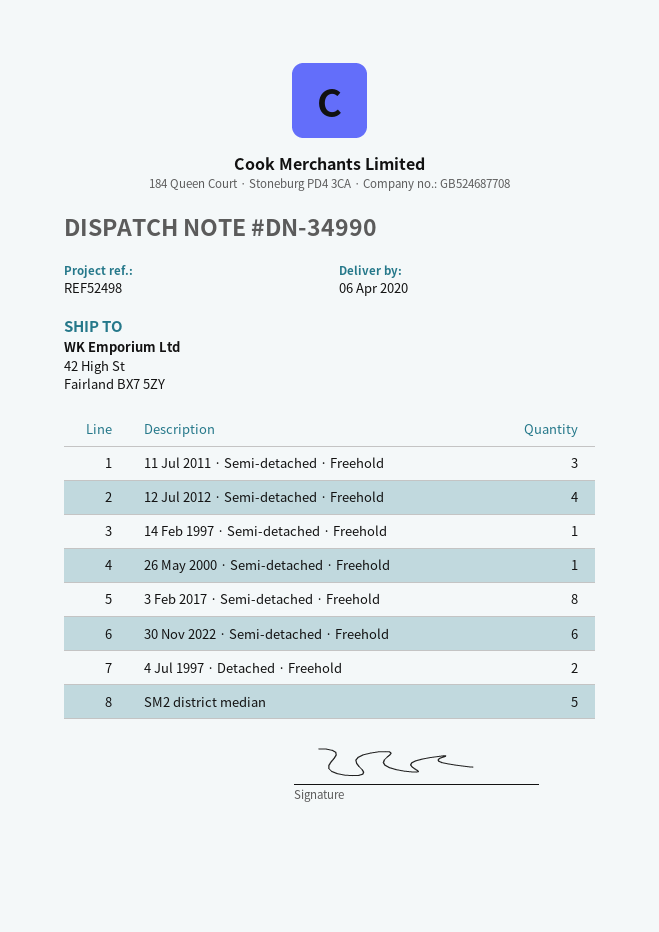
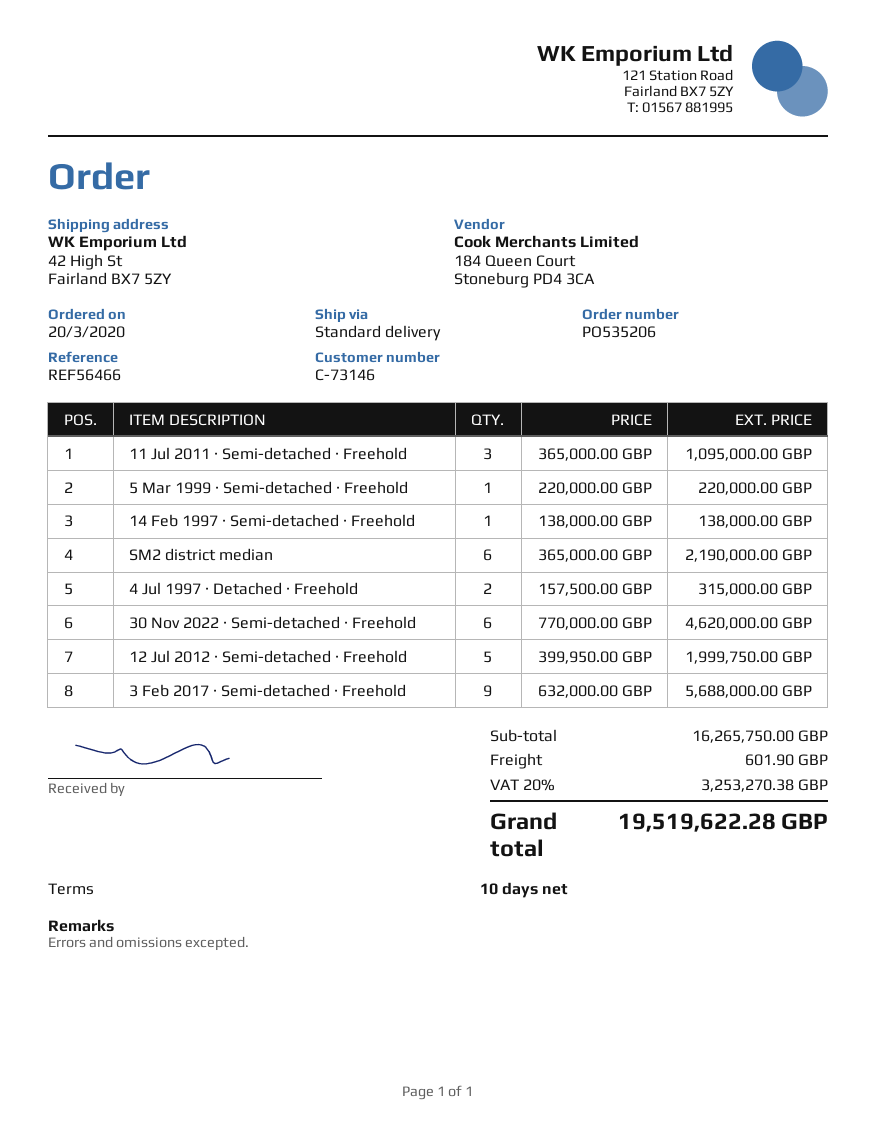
reference: REF52498 -> REF56466
12 Jul 2012 · Semi-detached · Freehold: 4 -> 5
26 May 2000 · Semi-detached · Freehold: 1 -> none
3 Feb 2017 · Semi-detached · Freehold: 8 -> 9
SM2 district median: 5 -> 6
5 Mar 1999 · Semi-detached · Freehold: none -> 1

